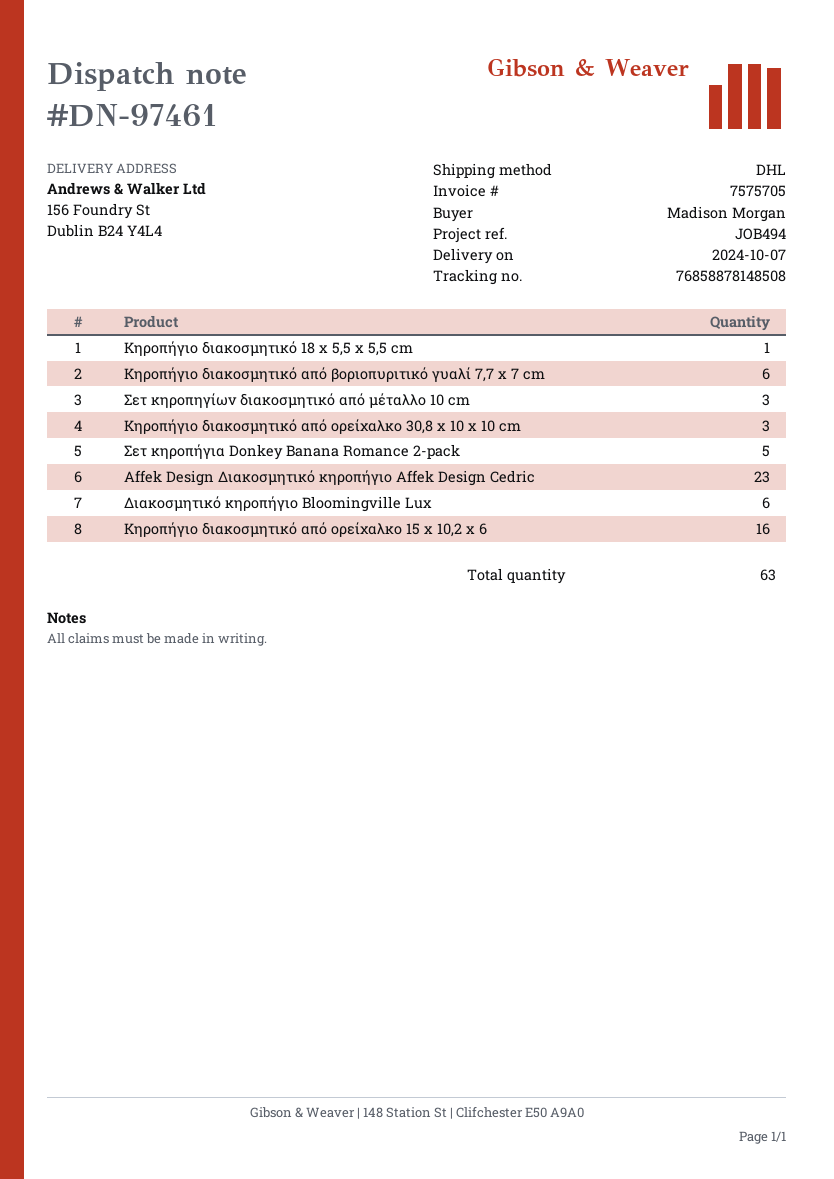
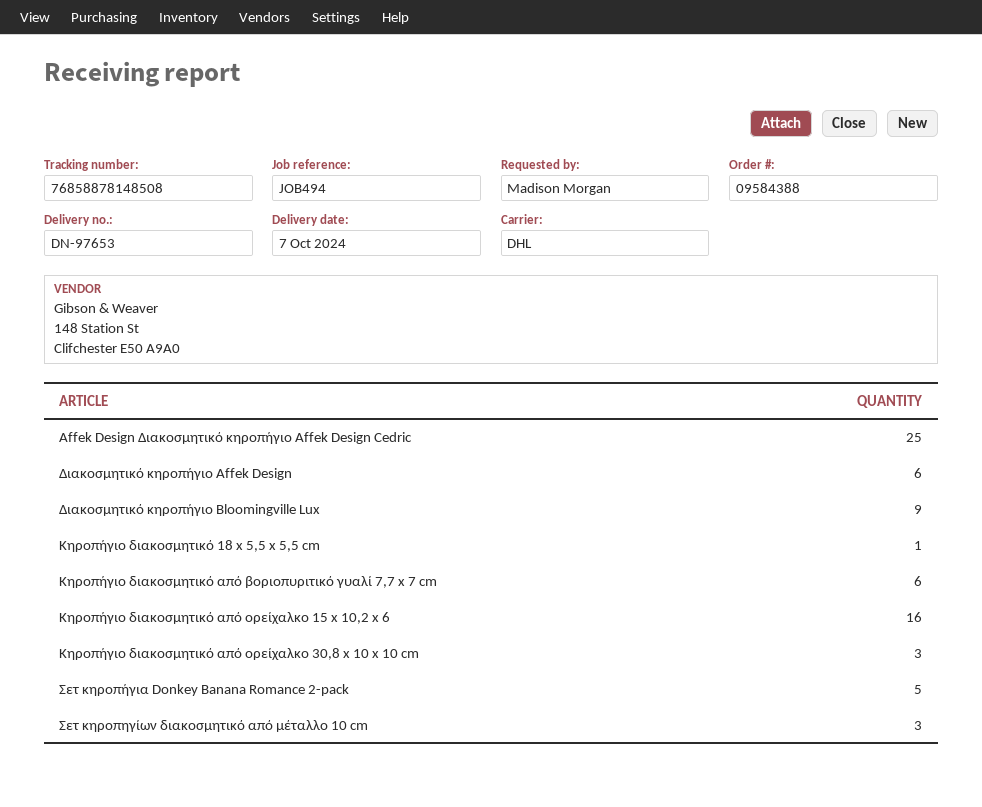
delivery note number: DN-97461 -> DN-97653
Affek Design Διακοσμητικό κηροπήγιο Affek Design Cedric: 23 -> 25
Διακοσμητικό κηροπήγιο Bloomingville Lux: 6 -> 9
Διακοσμητικό κηροπήγιο Affek Design: none -> 6

